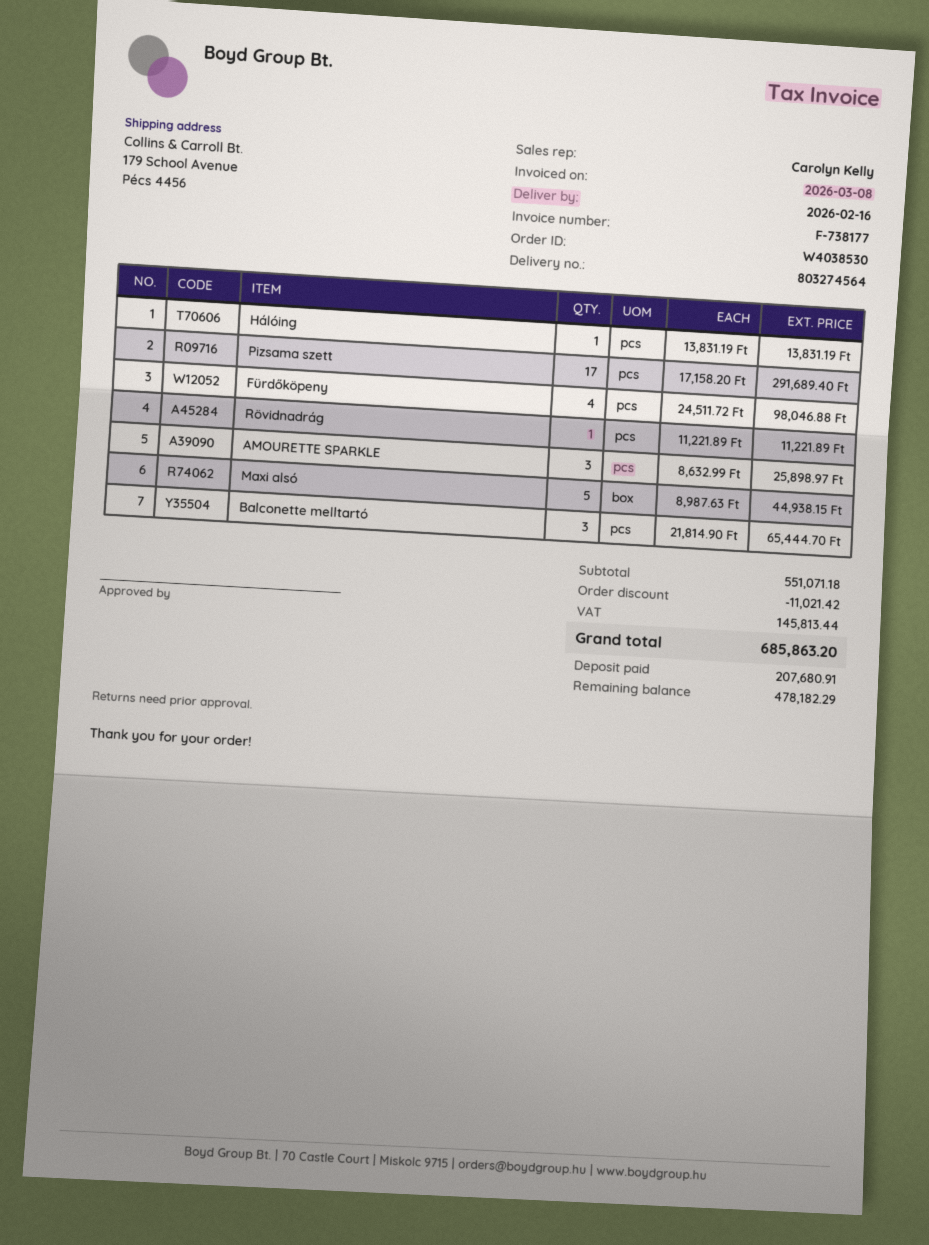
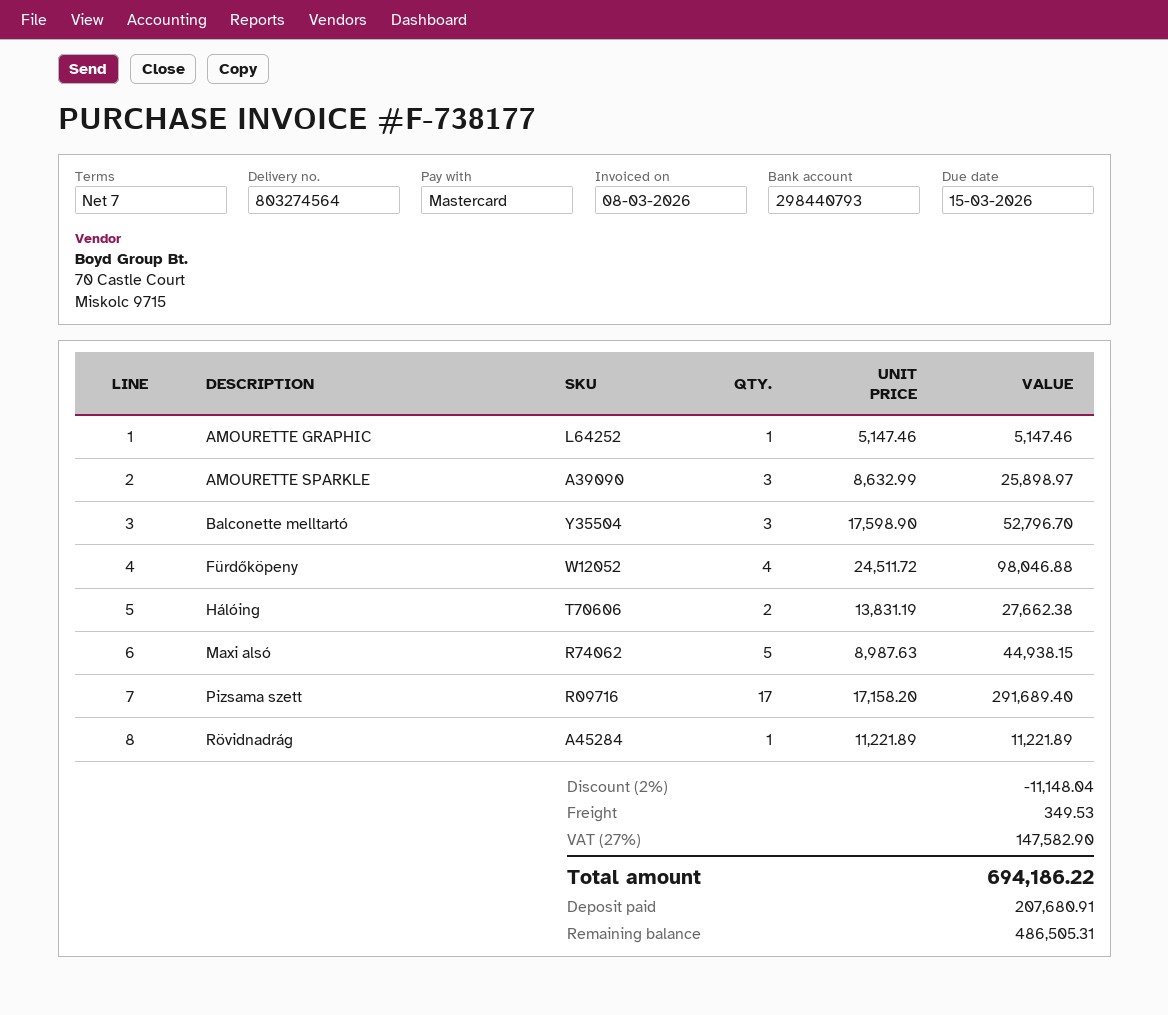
Hálóing: 1 x 13831.19 = 13831.19 -> 2 x 13831.19 = 27662.38
Balconette melltartó: 3 x 21814.90 = 65444.70 -> 3 x 17598.90 = 52796.70
AMOURETTE GRAPHIC: none -> 1 x 5147.46 = 5147.46
discount: 11021.42 -> 11148.04
shipping: none -> 349.53
tax: 145813.44 -> 147582.90
total: 685863.20 -> 694186.22
balance: 478182.29 -> 486505.31

